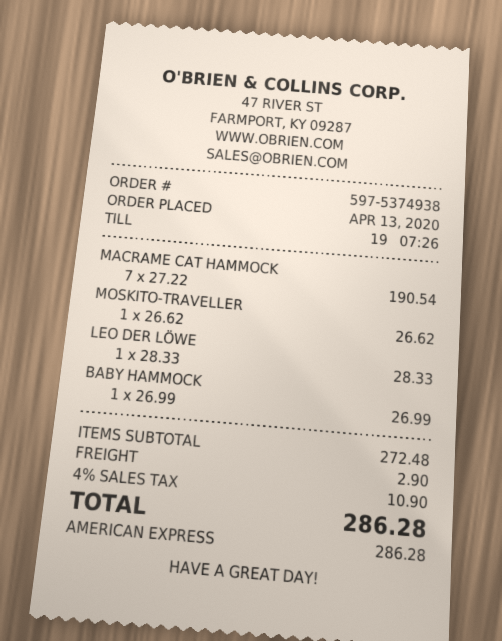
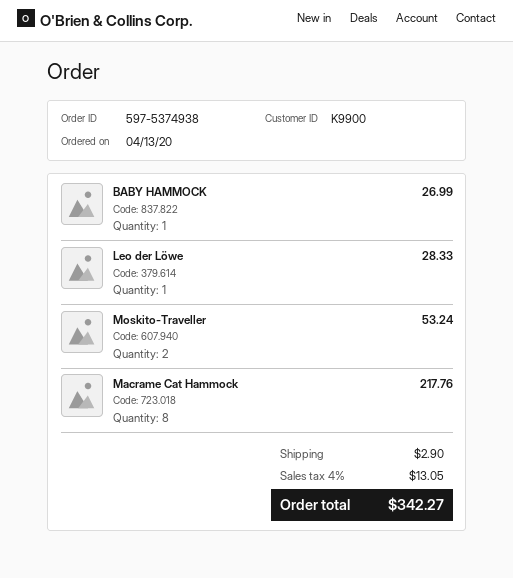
MACRAME CAT HAMMOCK: 7 for 190.54 -> 8 for 217.76
MOSKITO-TRAVELLER: 1 for 26.62 -> 2 for 53.24
tax: 4% = 10.90 -> 4% = 13.05
total: 286.28 -> 342.27

